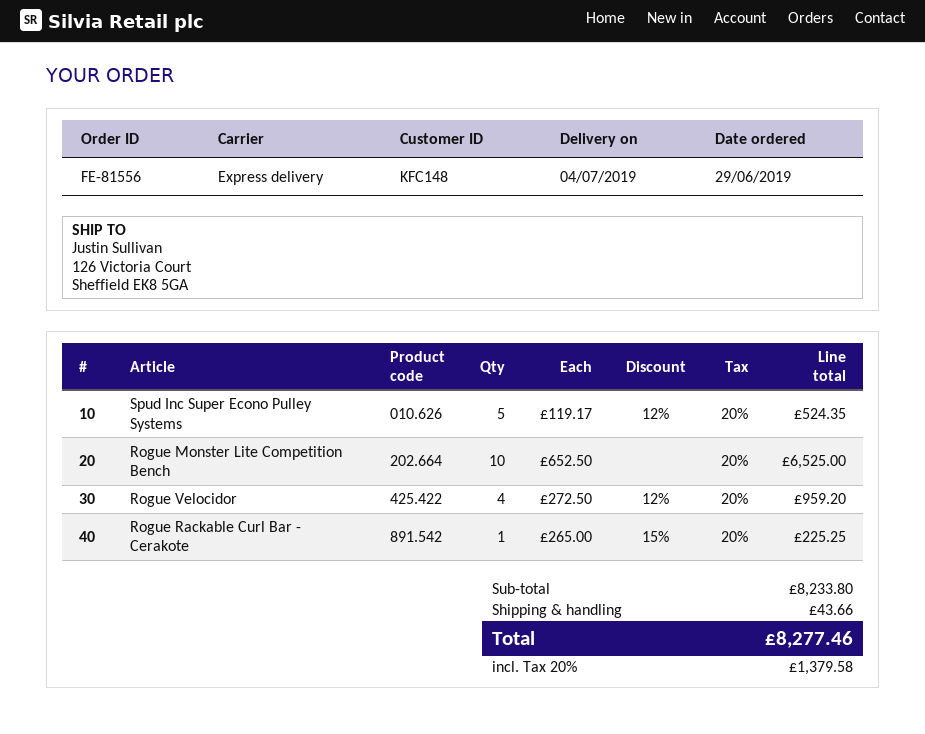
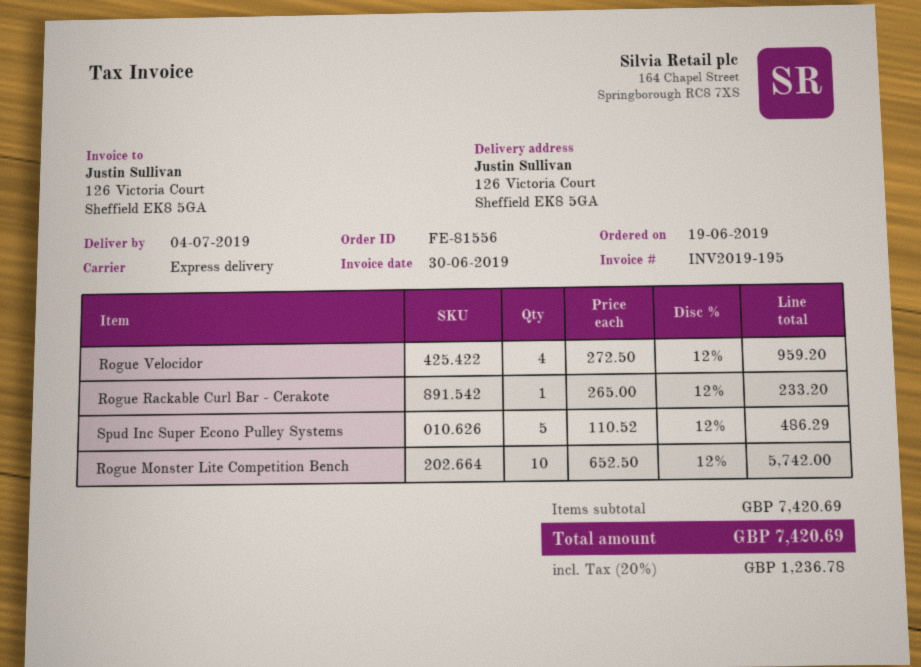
order date: 2019-06-29 -> 2019-06-19
Spud Inc Super Econo Pulley Systems: 5 x 119.17 - 12% = 524.35 -> 5 x 110.52 - 12% = 486.29
Rogue Monster Lite Competition Bench: 10 x 652.50 = 6525.00 -> 10 x 652.50 - 12% = 5742.00
Rogue Rackable Curl Bar - Cerakote: 1 x 265.00 - 15% = 225.25 -> 1 x 265.00 - 12% = 233.20
subtotal: 8233.80 -> 7420.69
shipping: 43.66 -> none
tax: 20% = 1379.58 -> 20% = 1236.78
total: 8277.46 -> 7420.69

